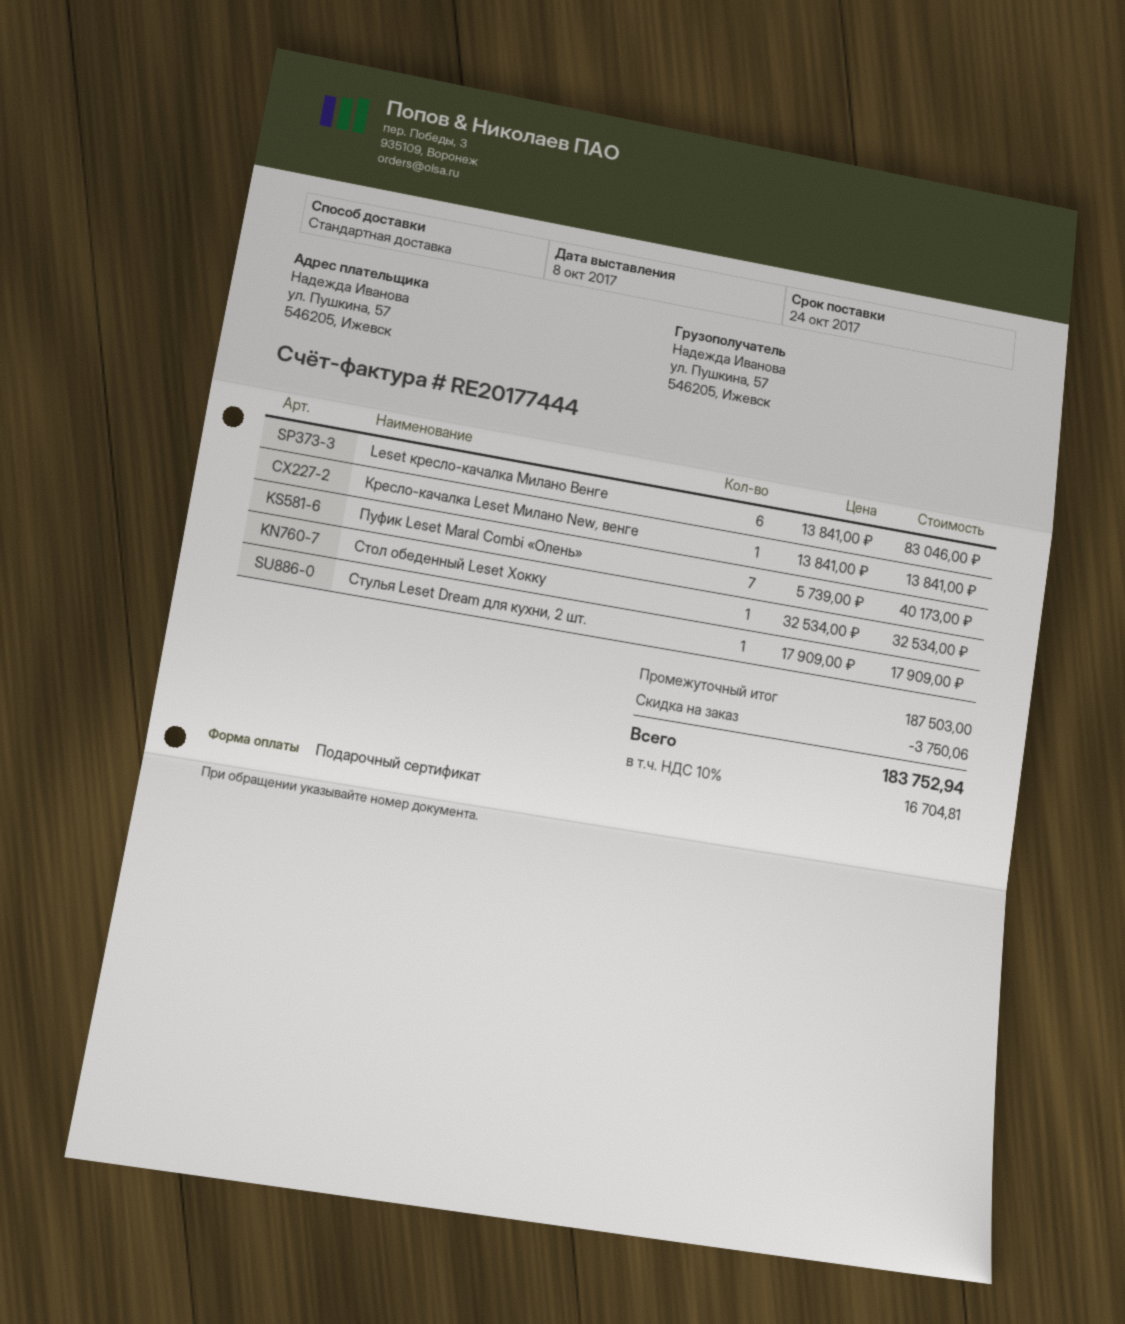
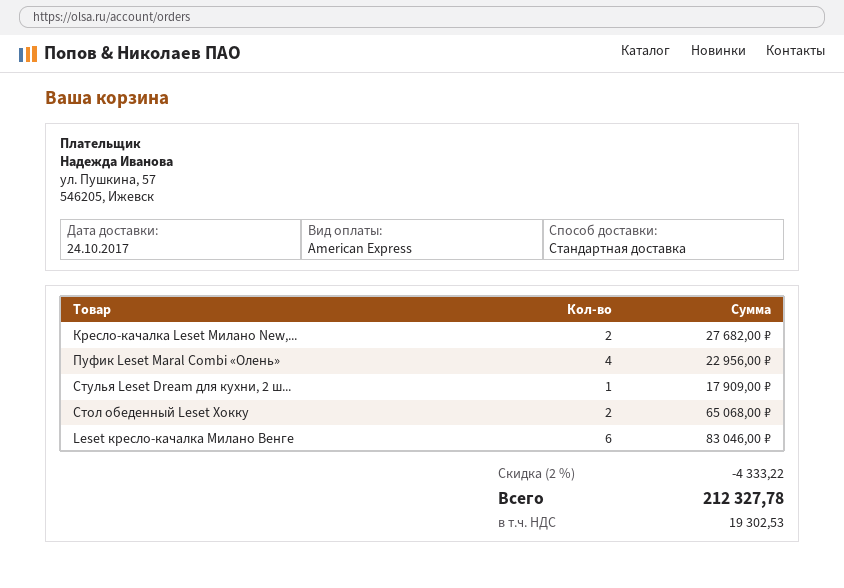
payment method: gift card -> American Express
Кресло-качалка Leset Милано New, венге: 1 for 13841.00 -> 2 for 27682.00
Пуфик Leset Maral Combi «Олень»: 7 for 40173.00 -> 4 for 22956.00
Стол обеденный Leset Хокку: 1 for 32534.00 -> 2 for 65068.00
discount: 3750.06 -> 4333.22
tax: 16704.81 -> 19302.53
total: 183752.94 -> 212327.78

